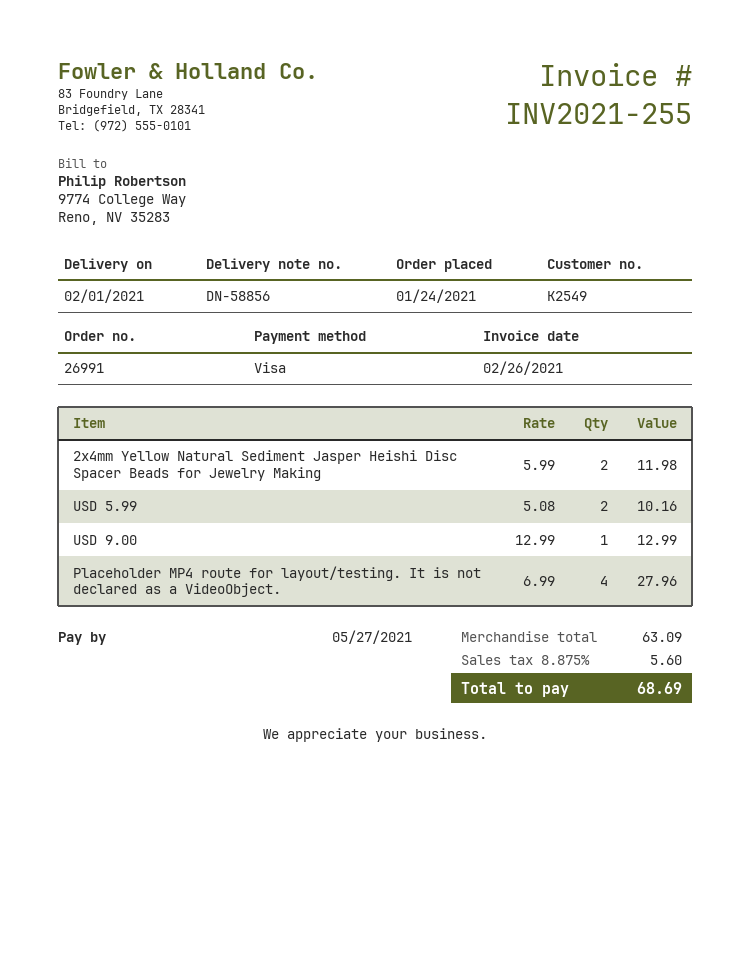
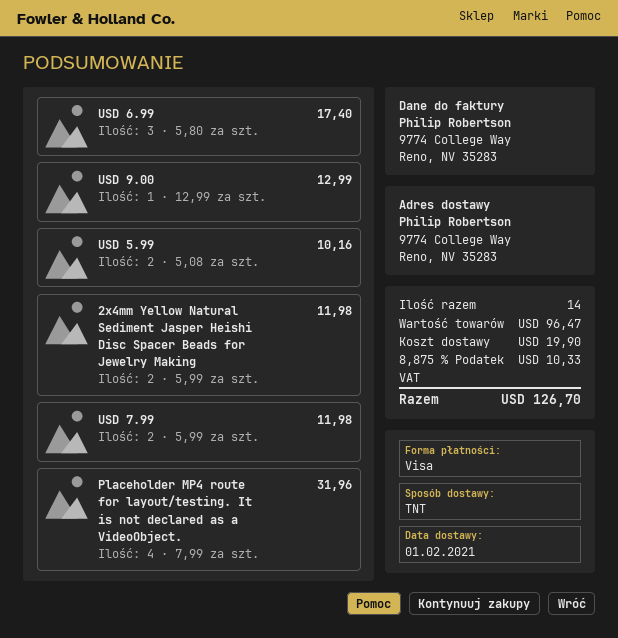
Placeholder MP4 route for layout/testing. It is not declared as a VideoObject.: 4 x 6.99 = 27.96 -> 4 x 7.99 = 31.96
USD 6.99: none -> 3 x 5.80 = 17.40
USD 7.99: none -> 2 x 5.99 = 11.98
subtotal: 63.09 -> 96.47
shipping: none -> 19.90
tax: 8.875% = 5.60 -> 8.875% = 10.33
total: 68.69 -> 126.70

